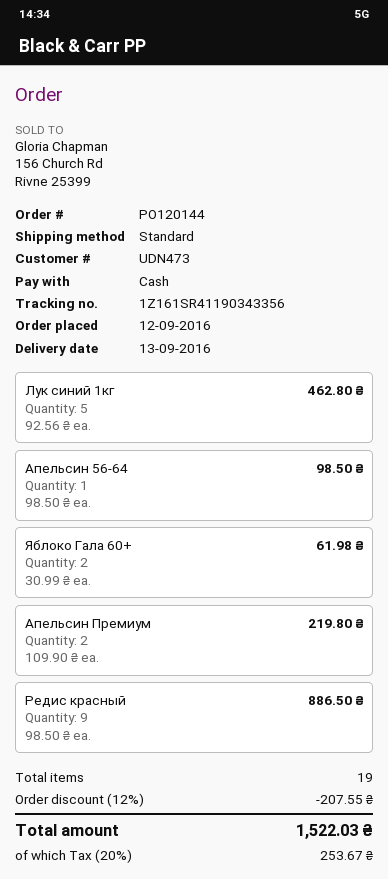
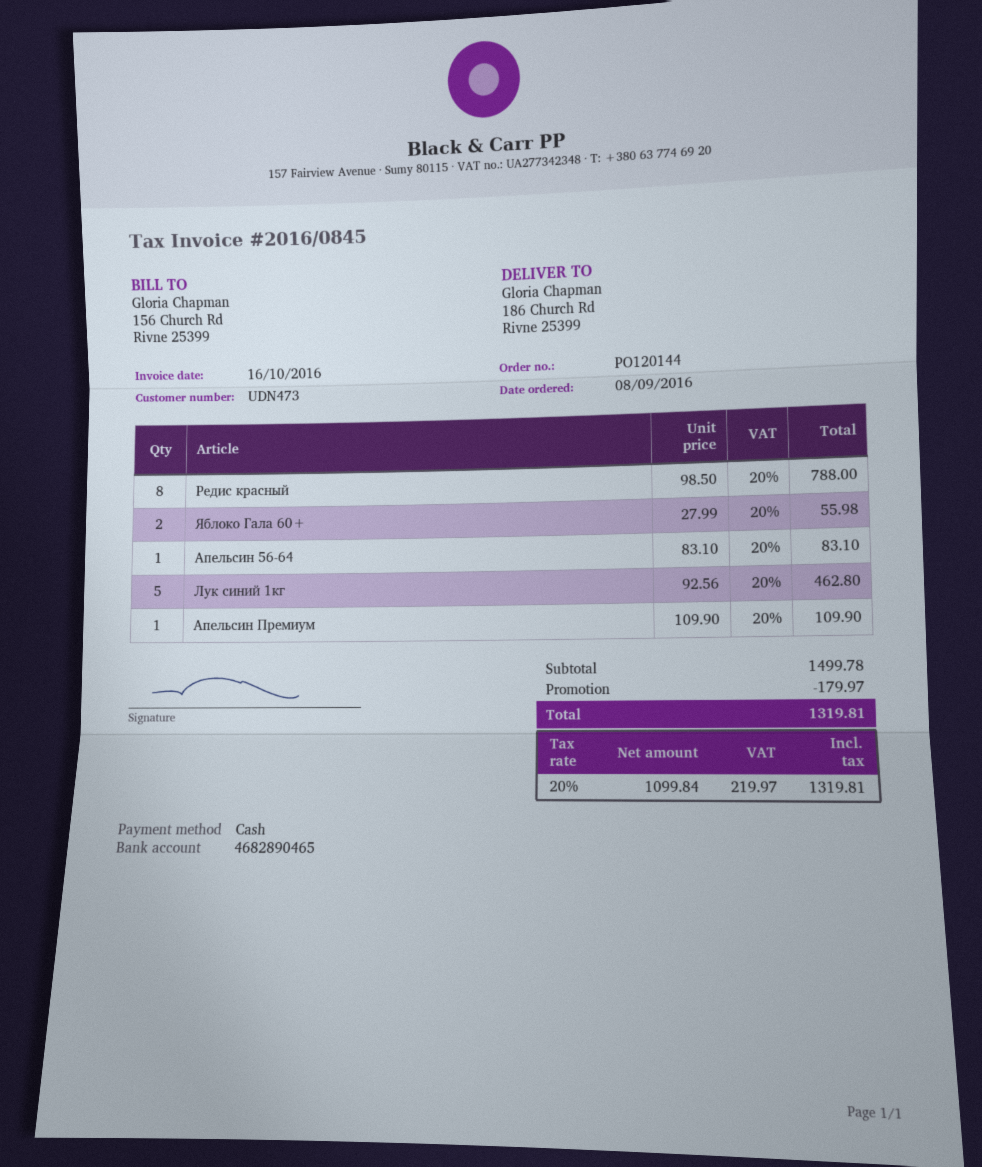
order date: 2016-09-12 -> 2016-09-08
Апельсин 56-64: 1 x 98.50 = 98.50 -> 1 x 83.10 = 83.10
Яблоко Гала 60+: 2 x 30.99 = 61.98 -> 2 x 27.99 = 55.98
Апельсин Премиум: 2 x 109.90 = 219.80 -> 1 x 109.90 = 109.90
Редис красный: 9 x 98.50 = 886.50 -> 8 x 98.50 = 788.00
discount: 207.55 -> 179.97
tax: 20% = 253.67 -> 20% = 219.97
total: 1522.03 -> 1319.81

